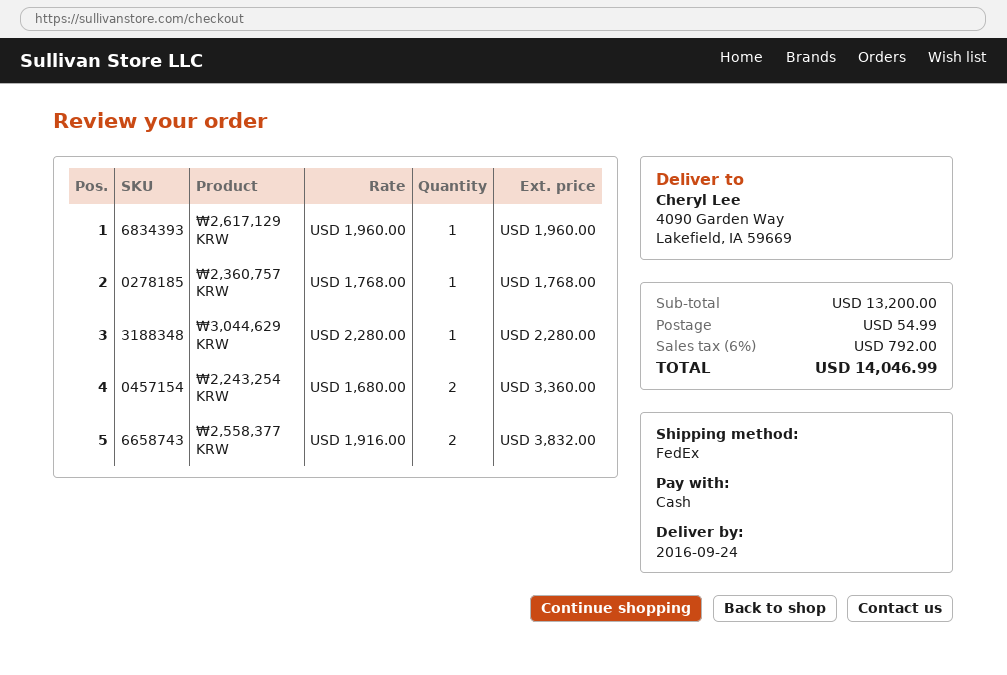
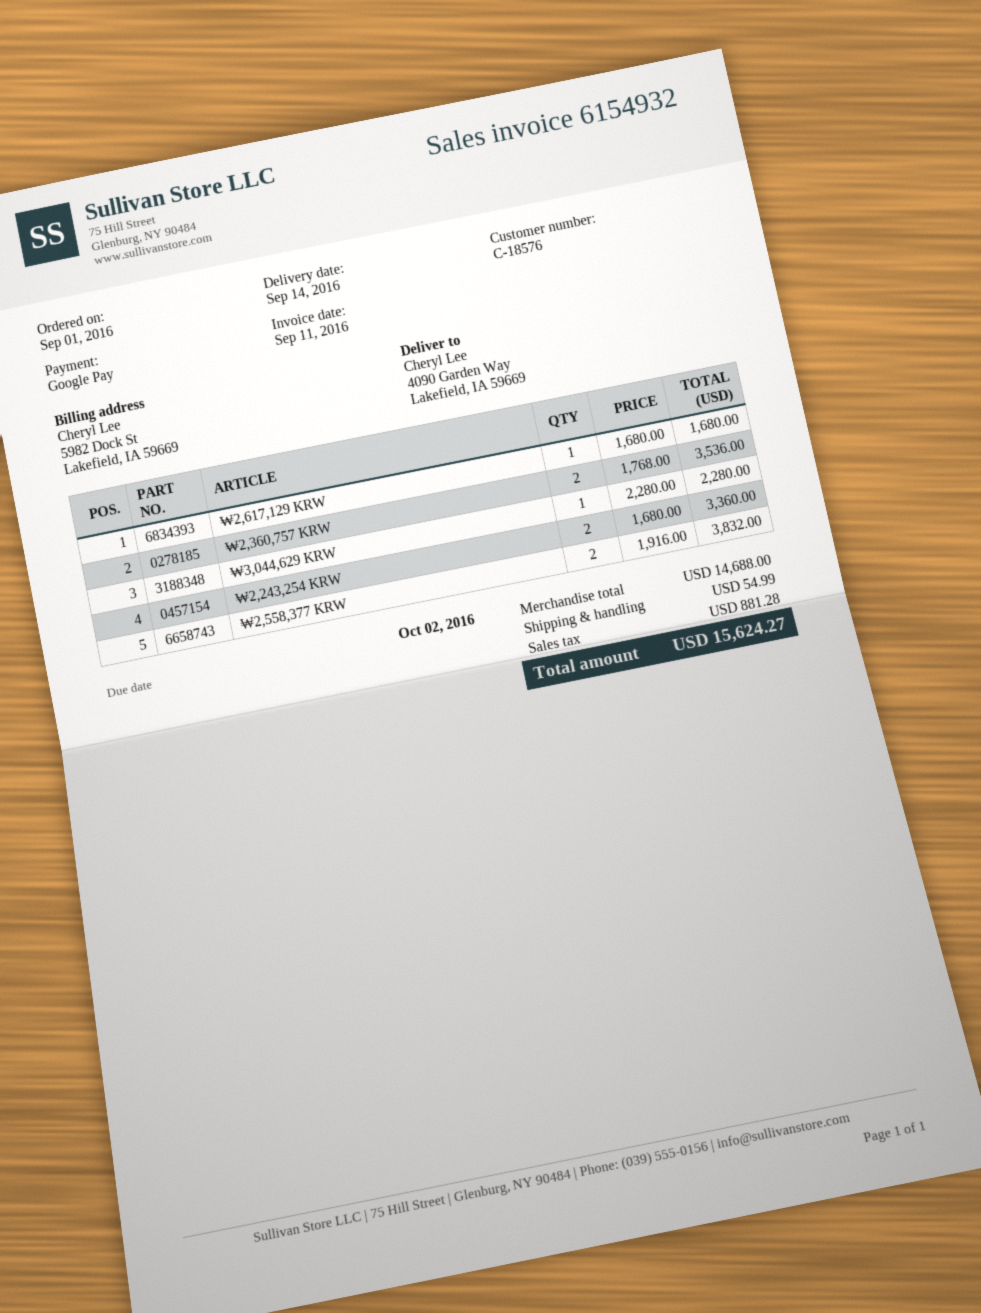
delivery date: 2016-09-24 -> 2016-09-14
payment method: cash -> Google Pay
₩2,617,129 KRW: 1 x 1960.00 = 1960.00 -> 1 x 1680.00 = 1680.00
₩2,360,757 KRW: 1 x 1768.00 = 1768.00 -> 2 x 1768.00 = 3536.00
subtotal: 13200.00 -> 14688.00
tax: 792.00 -> 881.28
total: 14046.99 -> 15624.27

